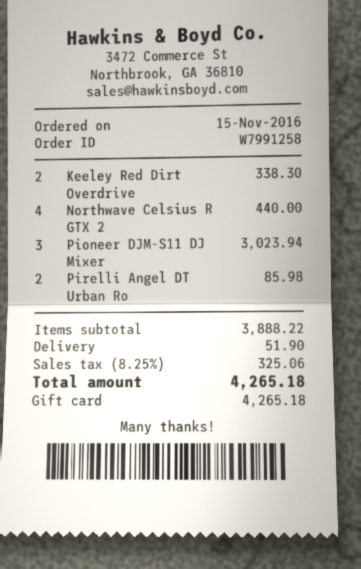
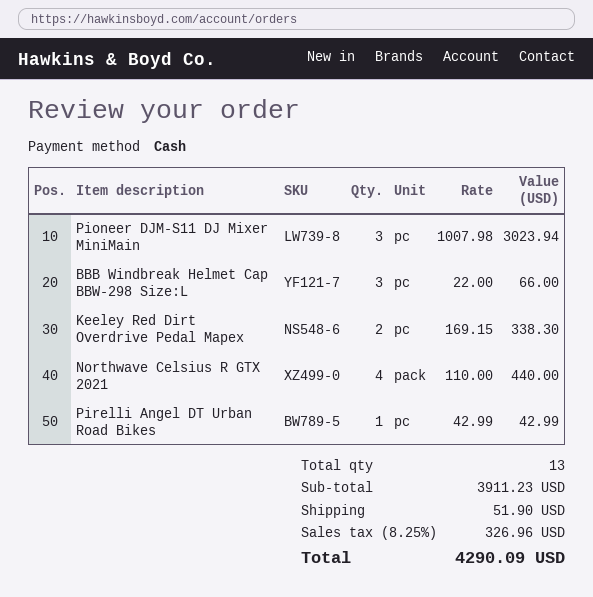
payment method: gift card -> cash
Pirelli Angel DT Urban Ro: 2 for 85.98 -> 1 for 42.99
BBB Windbreak Helmet Cap BBW-298 Size:L: none -> 3 for 66.00
subtotal: 3888.22 -> 3911.23
tax: 8.25% = 325.06 -> 8.25% = 326.96
total: 4265.18 -> 4290.09

